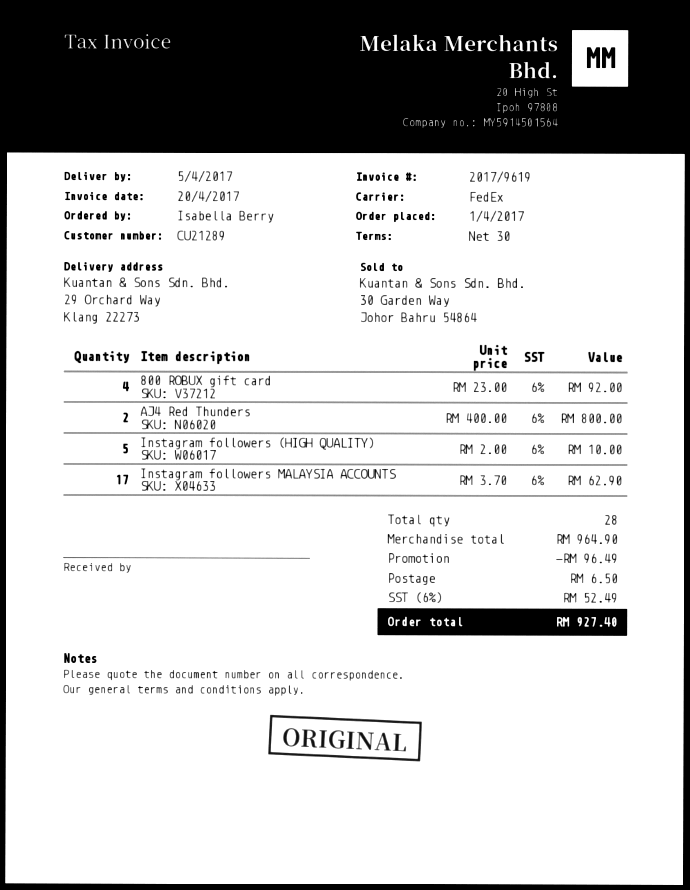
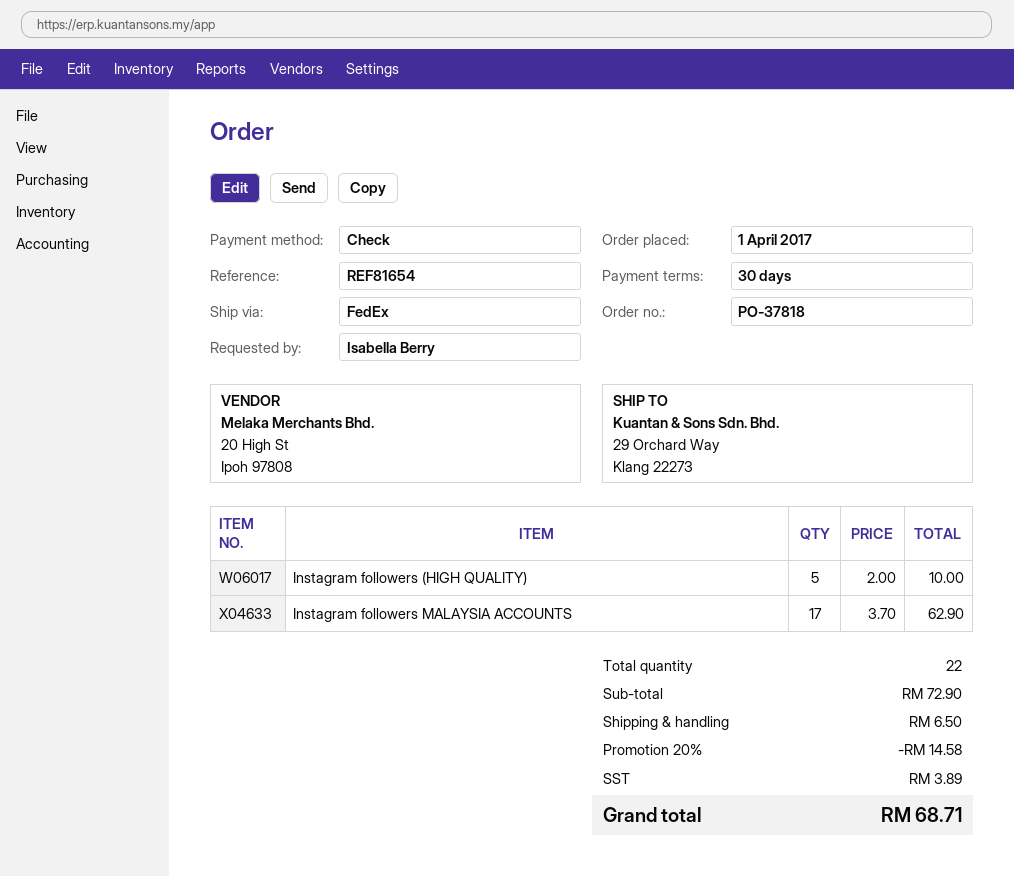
800 ROBUX gift card: 4 x 23.00 = 92.00 -> none
AJ4 Red Thunders: 2 x 400.00 = 800.00 -> none
total quantity: 28 -> 22
subtotal: 964.90 -> 72.90
discount: 96.49 -> 14.58
tax: 52.49 -> 3.89
total: 927.40 -> 68.71

